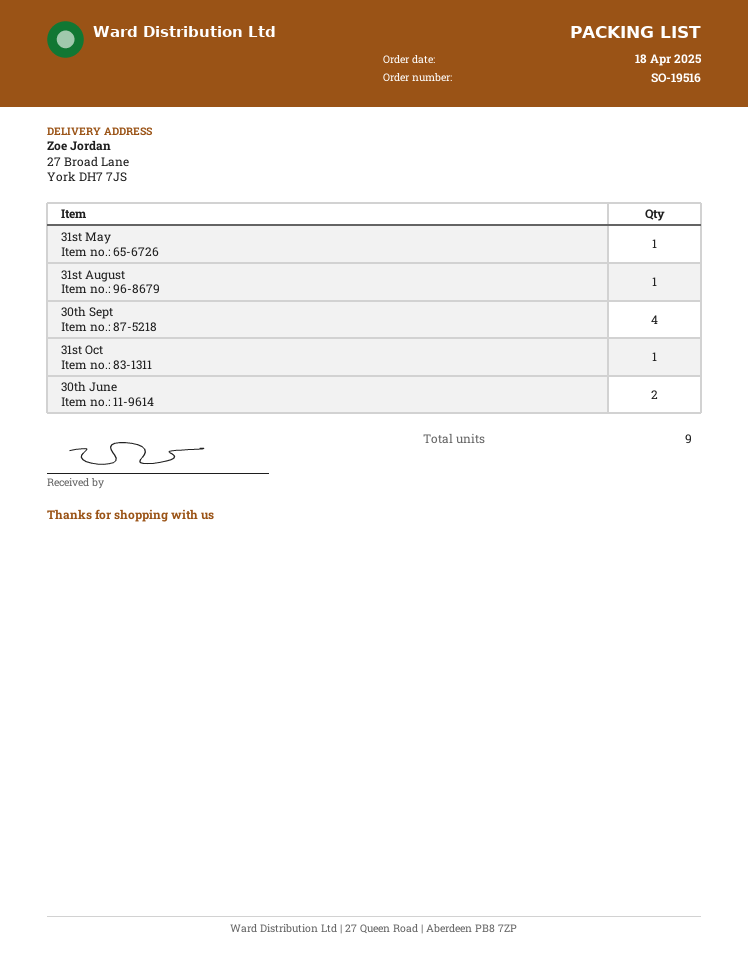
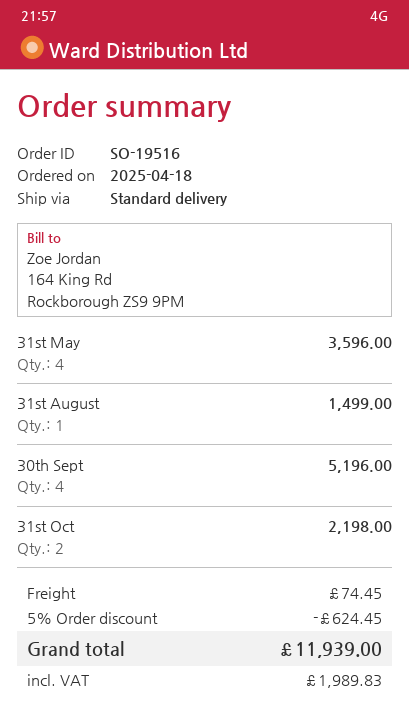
31st May: 1 -> 4
31st Oct: 1 -> 2
30th June: 2 -> none

